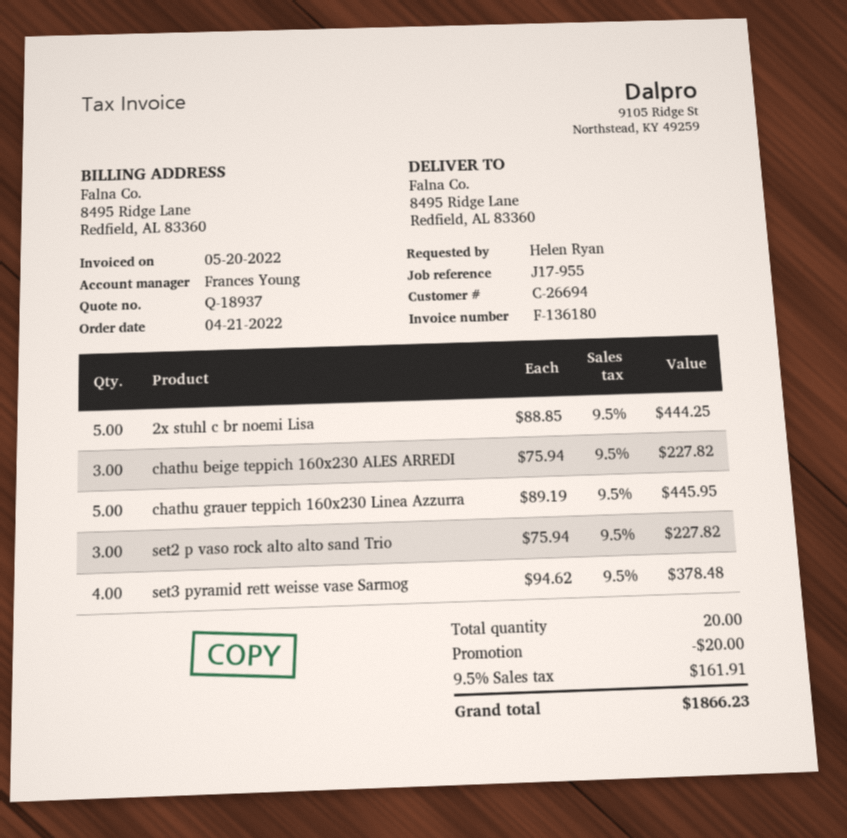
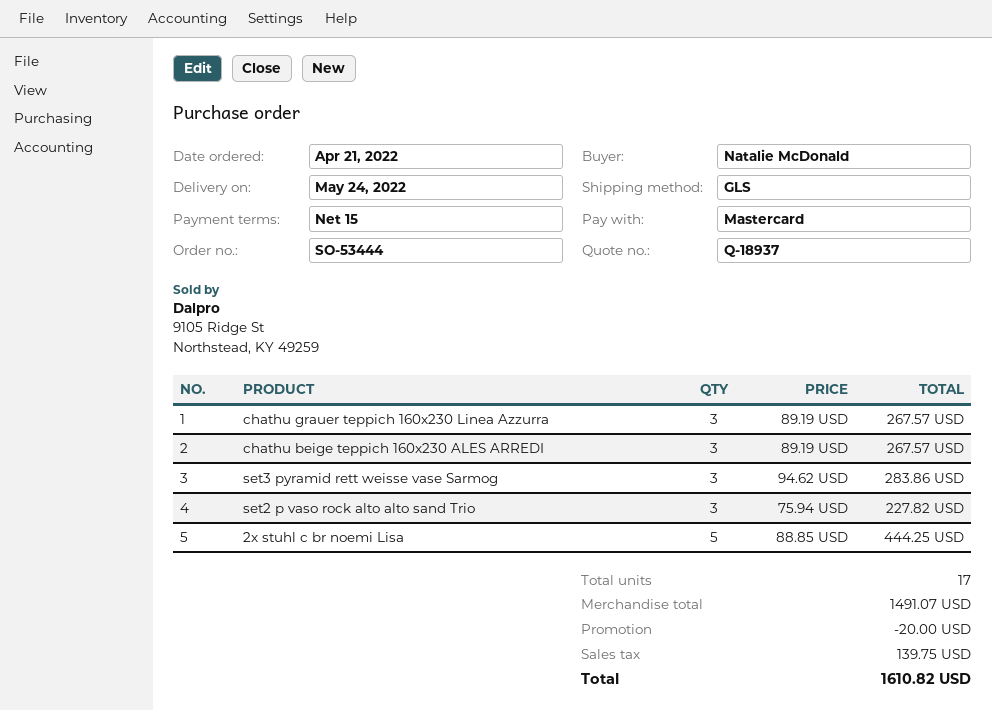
ordered by: Helen Ryan -> Natalie McDonald
chathu beige teppich 160x230 ALES ARREDI: 3 x 75.94 = 227.82 -> 3 x 89.19 = 267.57
chathu grauer teppich 160x230 Linea Azzurra: 5 x 89.19 = 445.95 -> 3 x 89.19 = 267.57
set3 pyramid rett weisse vase Sarmog: 4 x 94.62 = 378.48 -> 3 x 94.62 = 283.86
total quantity: 20 -> 17
tax: 161.91 -> 139.75
total: 1866.23 -> 1610.82

